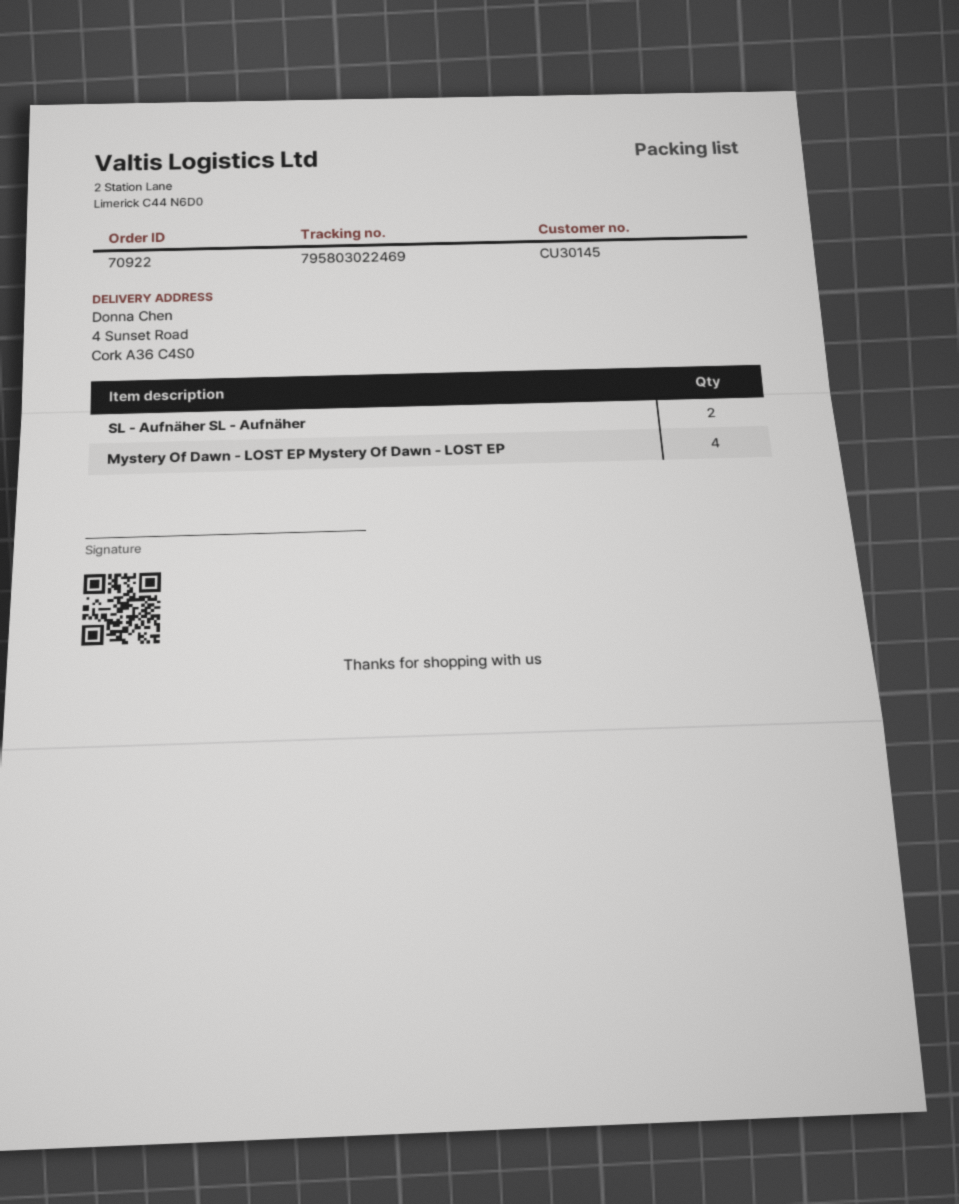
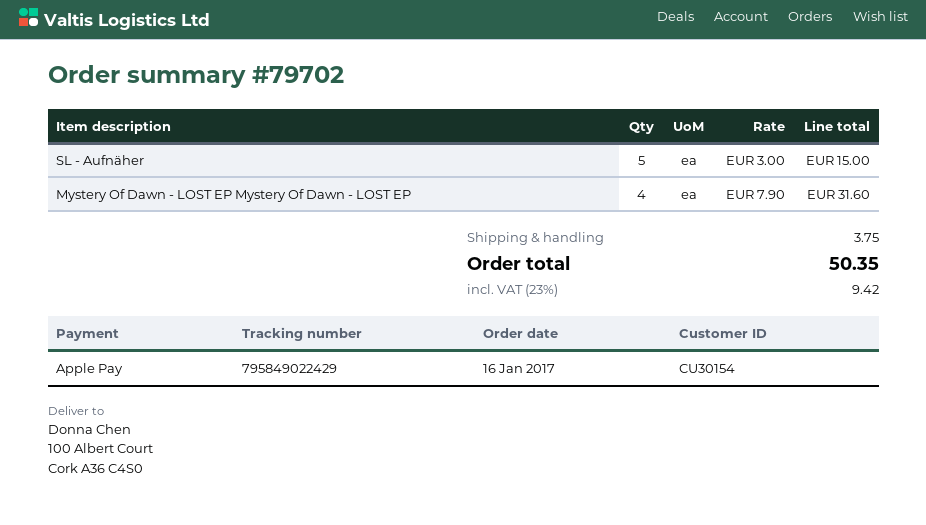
order number: 70922 -> 79702
customer number: CU30145 -> CU30154
tracking number: 795803022469 -> 795849022429
ship to: 4 Sunset Road, Cork A36 C4S0 -> 100 Albert Court, Cork A36 C4S0
SL - Aufnäher SL - Aufnäher: 2 -> none
SL - Aufnäher: none -> 5

